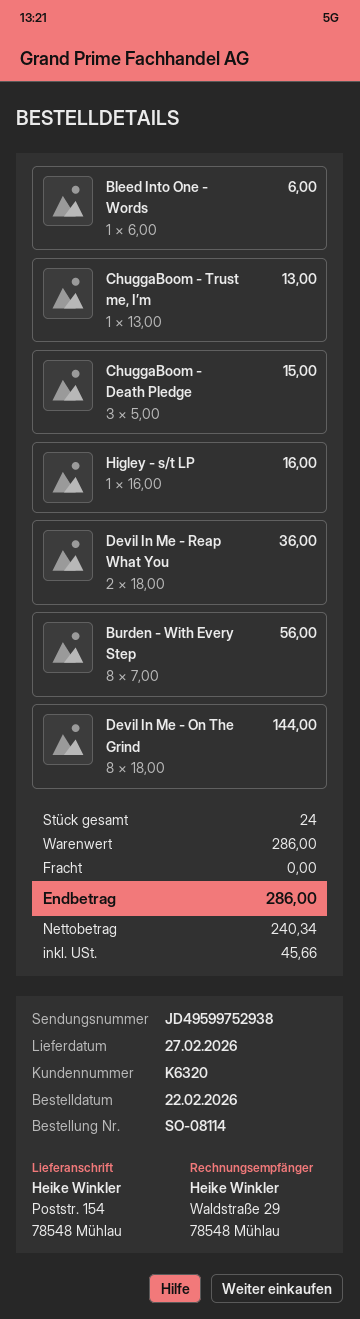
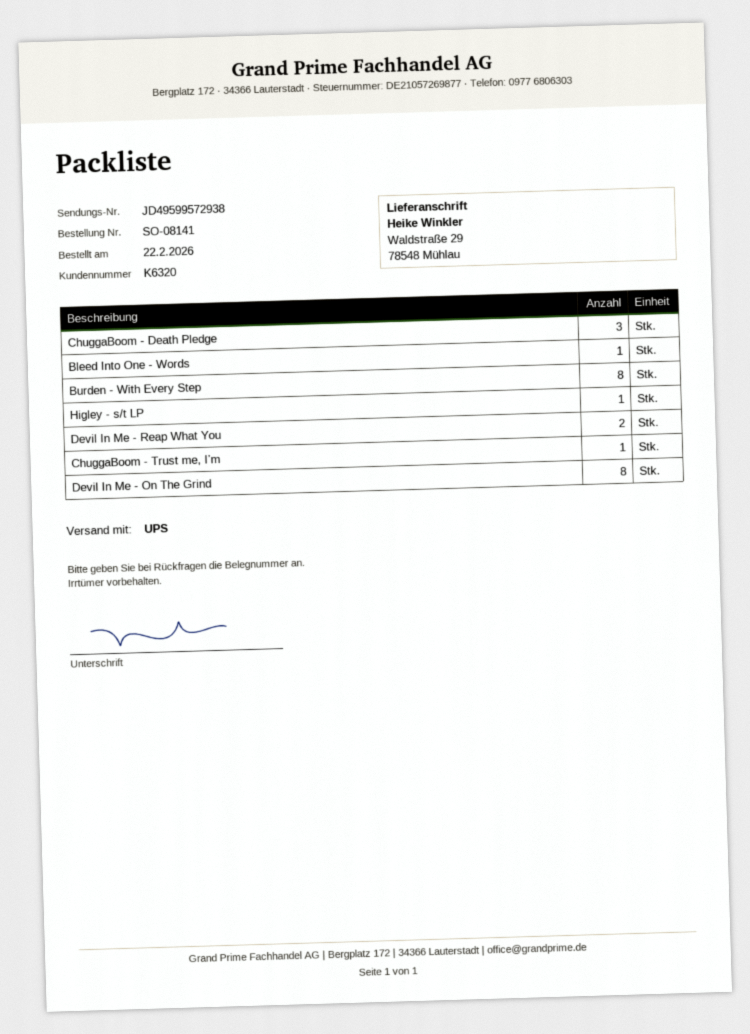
order number: SO-08114 -> SO-08141
tracking number: JD49599752938 -> JD49599572938
ship to: Poststr. 154, 78548 Mühlau -> Waldstraße 29, 78548 Mühlau

